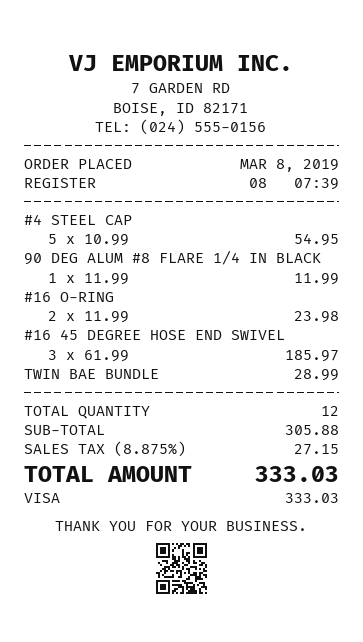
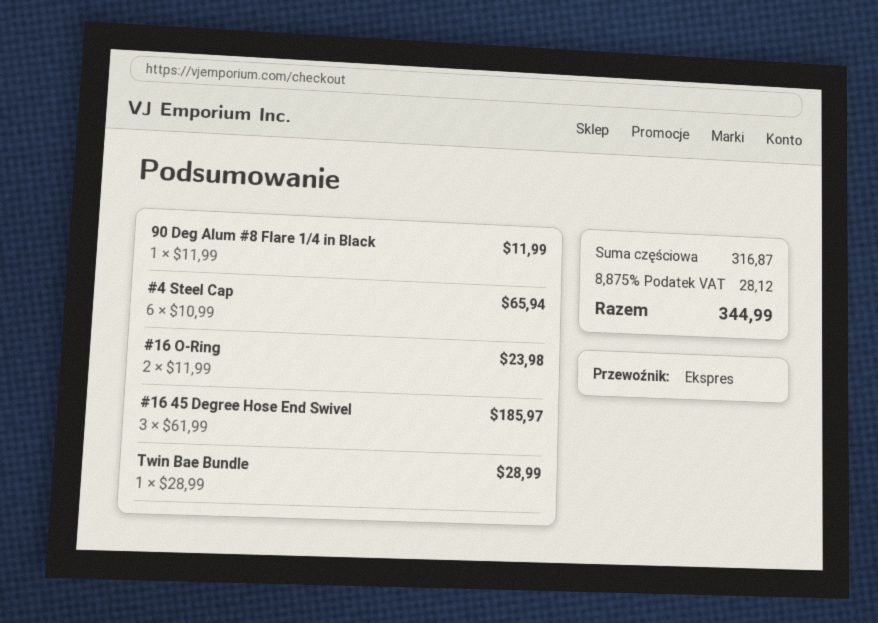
#4 STEEL CAP: 5 x 10.99 = 54.95 -> 6 x 10.99 = 65.94
subtotal: 305.88 -> 316.87
tax: 8.875% = 27.15 -> 8.875% = 28.12
total: 333.03 -> 344.99

